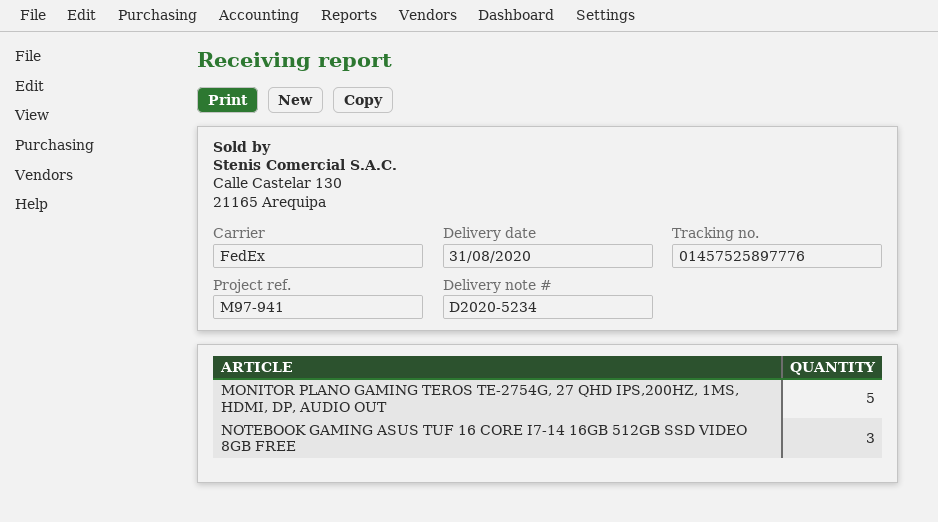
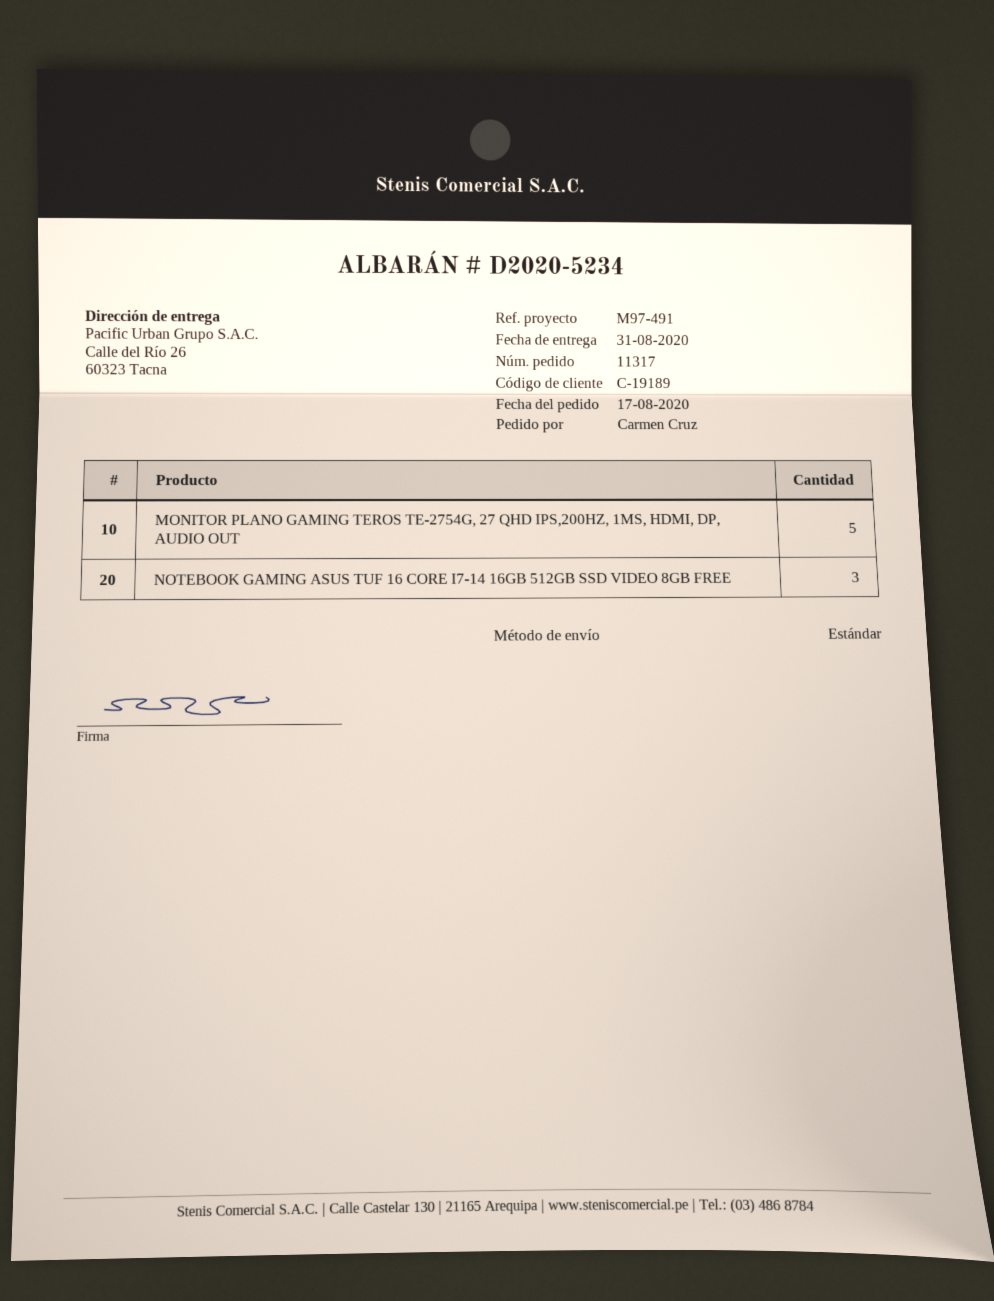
reference: M97-941 -> M97-491
shipping method: FedEx -> standard

